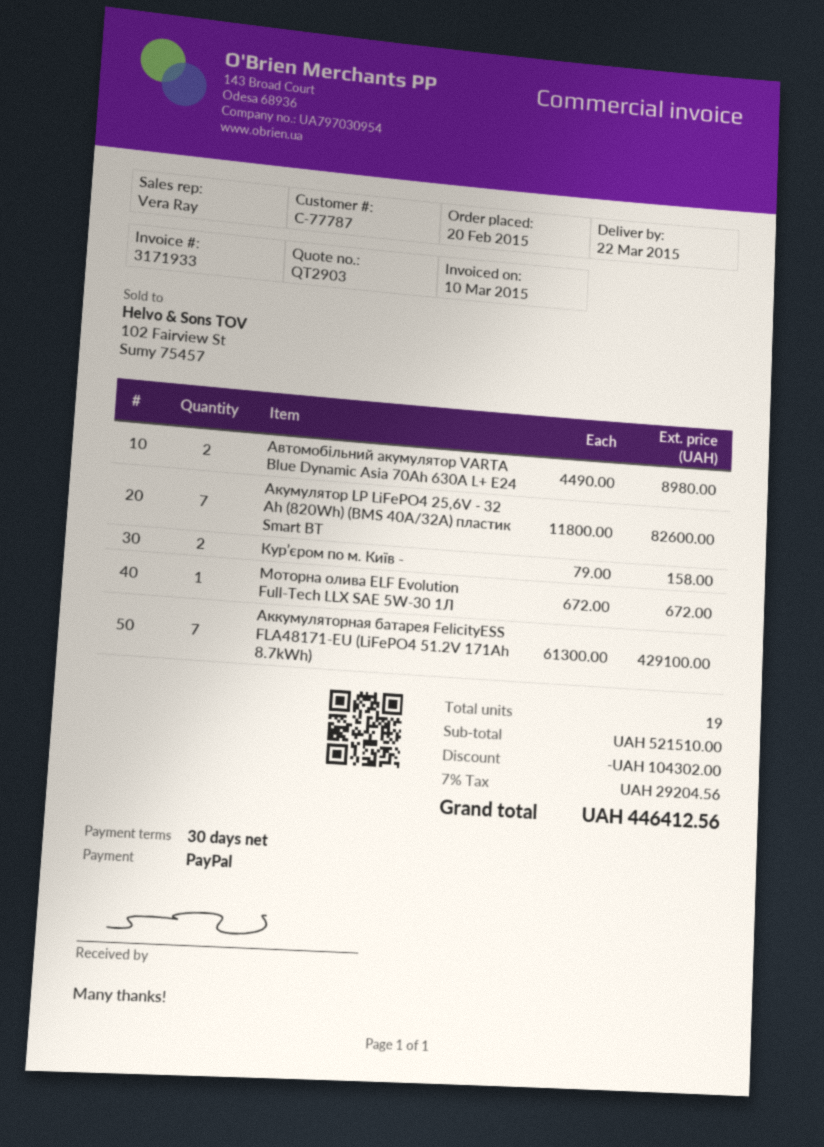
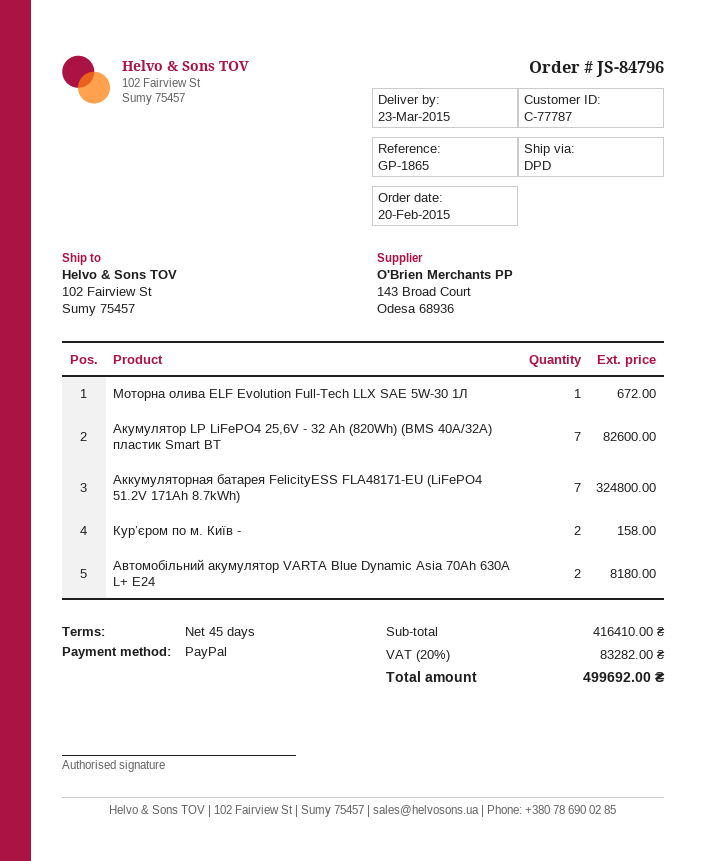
delivery date: 2015-03-22 -> 2015-03-23
payment terms: 30 days -> 45 days
Автомобільний акумулятор VARTA Blue Dynamic Asia 70Ah 630А L+ E24: 2 for 8980.00 -> 2 for 8180.00
Аккумуляторная батарея FelicityESS FLA48171-EU (LiFePO4 51.2V 171Ah 8.7kWh): 7 for 429100.00 -> 7 for 324800.00
subtotal: 521510.00 -> 416410.00
discount: 104302.00 -> none
tax: 7% = 29204.56 -> 20% = 83282.00
total: 446412.56 -> 499692.00

